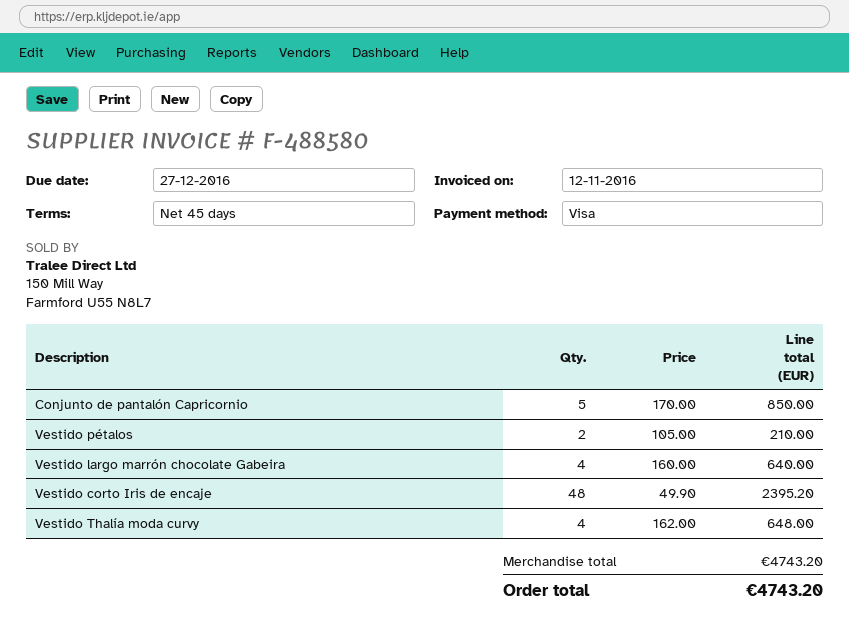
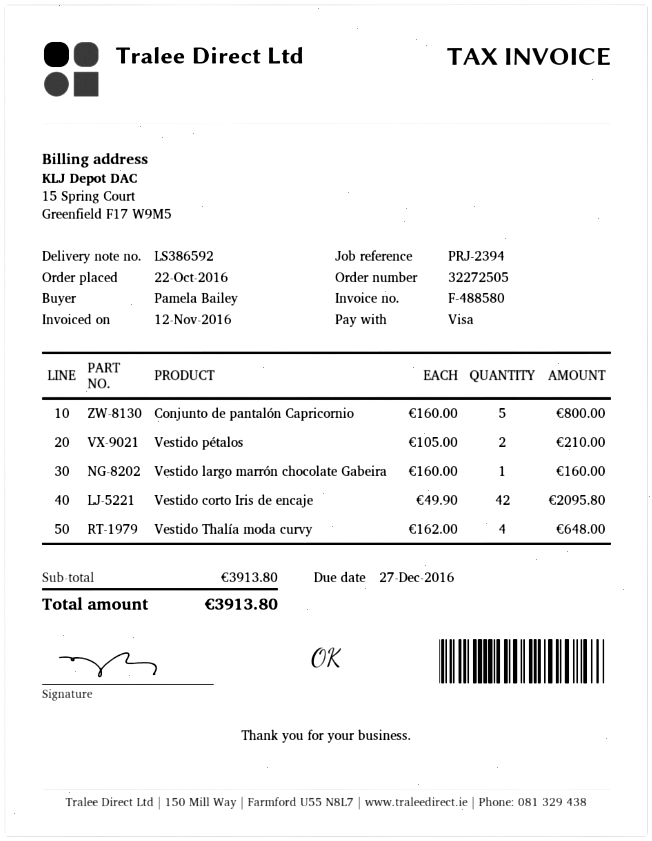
Conjunto de pantalón Capricornio: 5 x 170.00 = 850.00 -> 5 x 160.00 = 800.00
Vestido largo marrón chocolate Gabeira: 4 x 160.00 = 640.00 -> 1 x 160.00 = 160.00
Vestido corto Iris de encaje: 48 x 49.90 = 2395.20 -> 42 x 49.90 = 2095.80
subtotal: 4743.20 -> 3913.80
total: 4743.20 -> 3913.80

